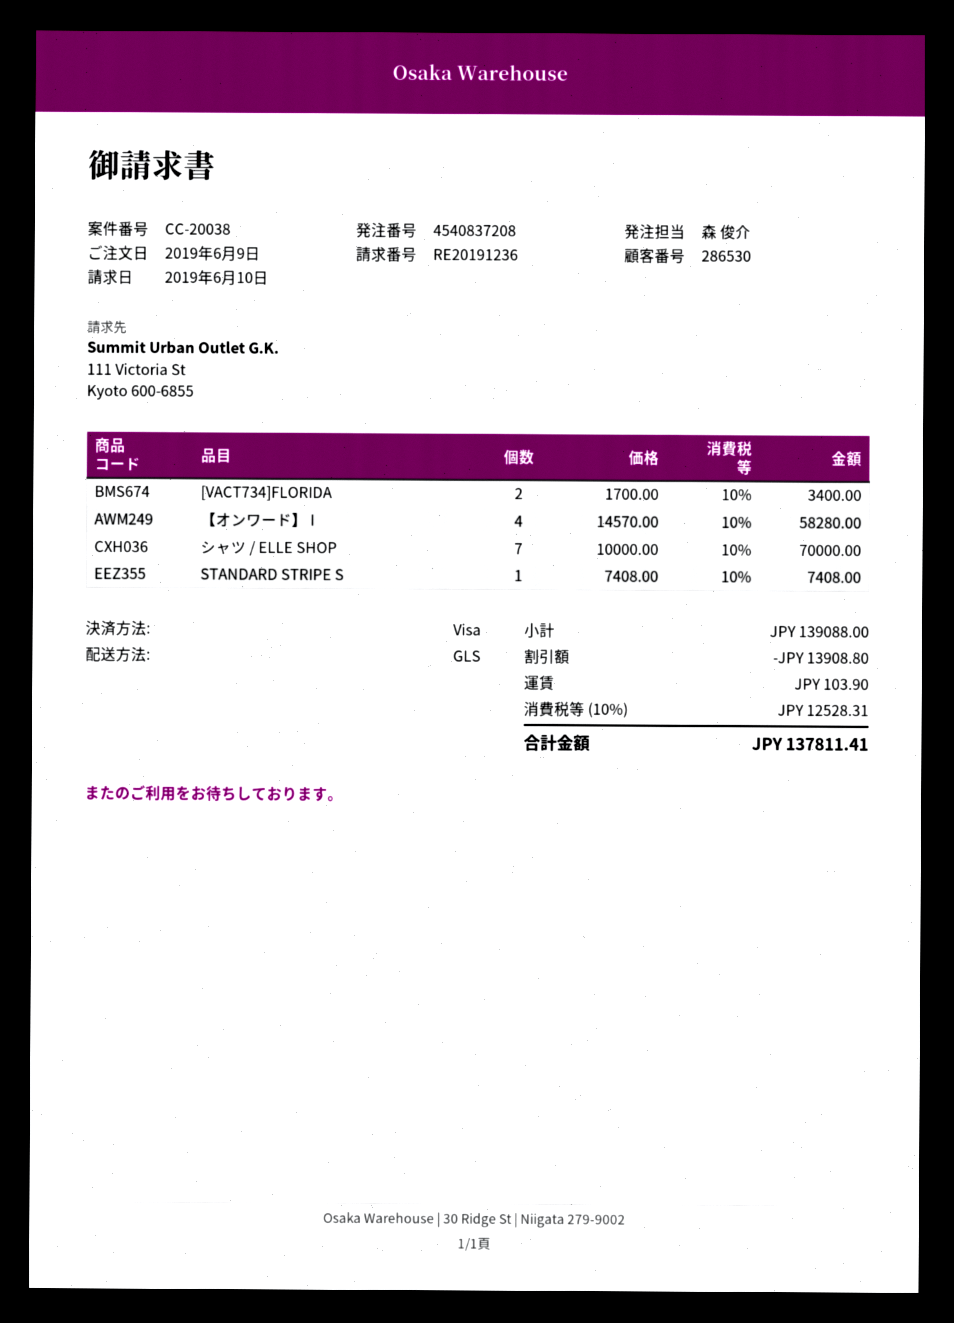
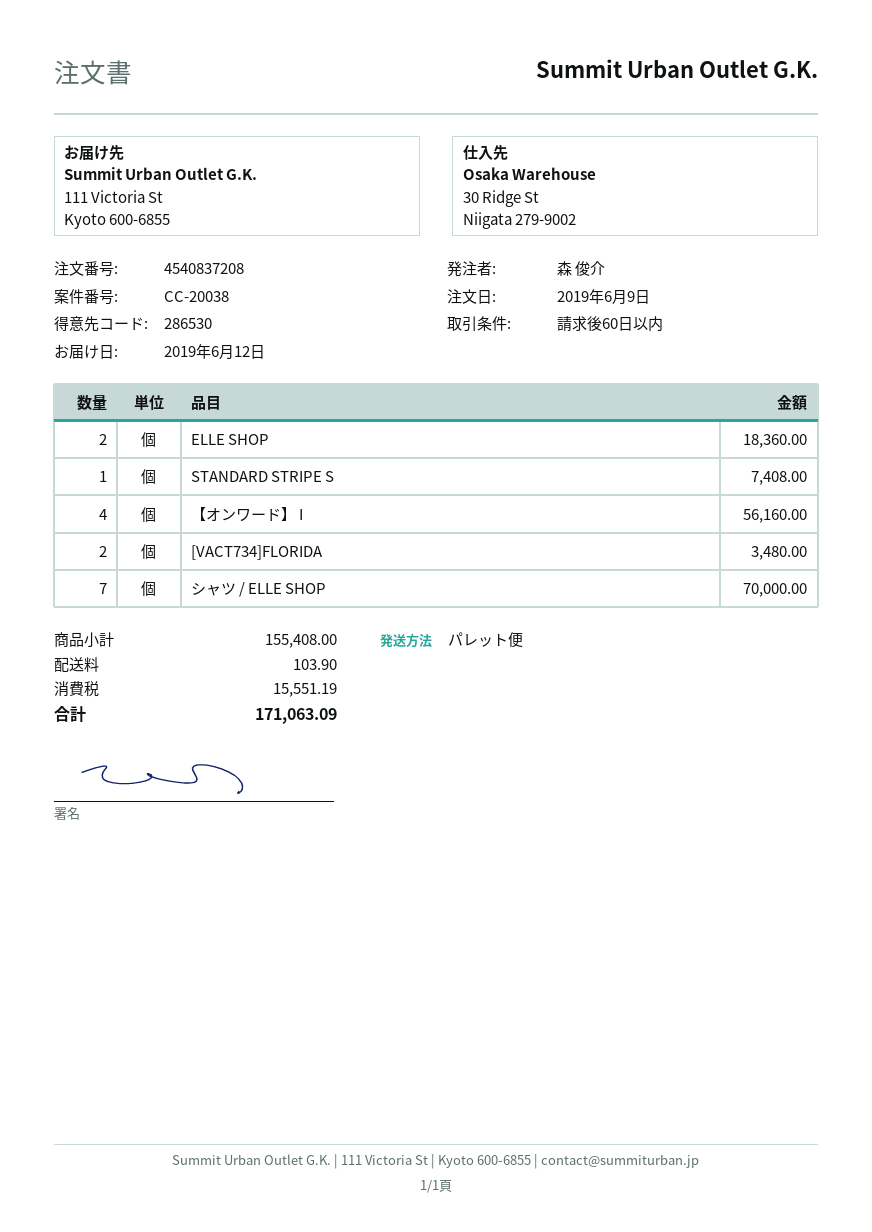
shipping method: GLS -> pallet freight
[VACT734]FLORIDA: 2 for 3400.00 -> 2 for 3480.00
【オンワード】 I: 4 for 58280.00 -> 4 for 56160.00
ELLE SHOP: none -> 2 for 18360.00
subtotal: 139088.00 -> 155408.00
discount: 13908.80 -> none
tax: 12528.31 -> 15551.19
total: 137811.41 -> 171063.09

